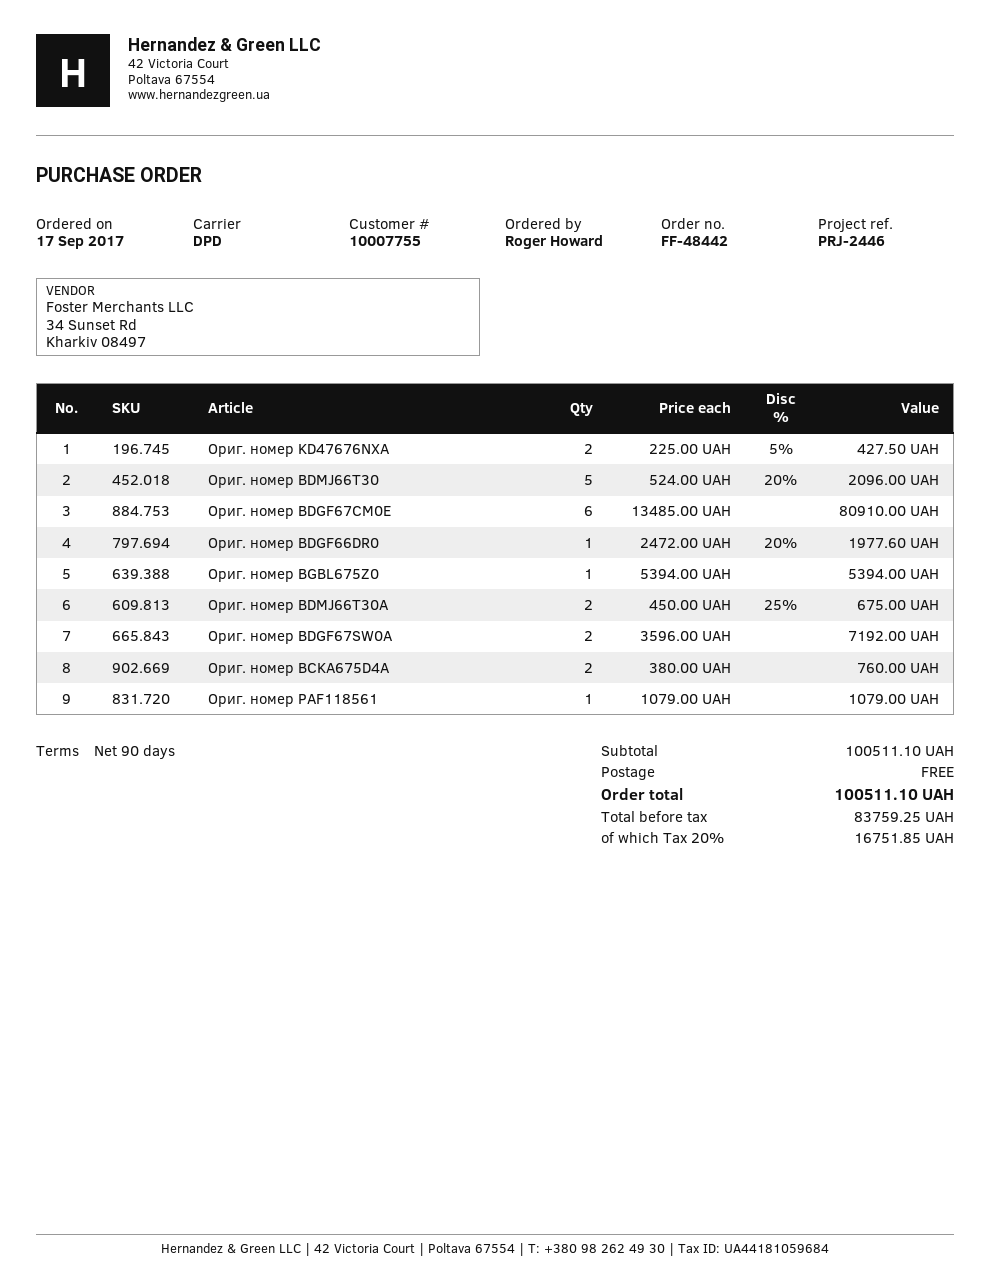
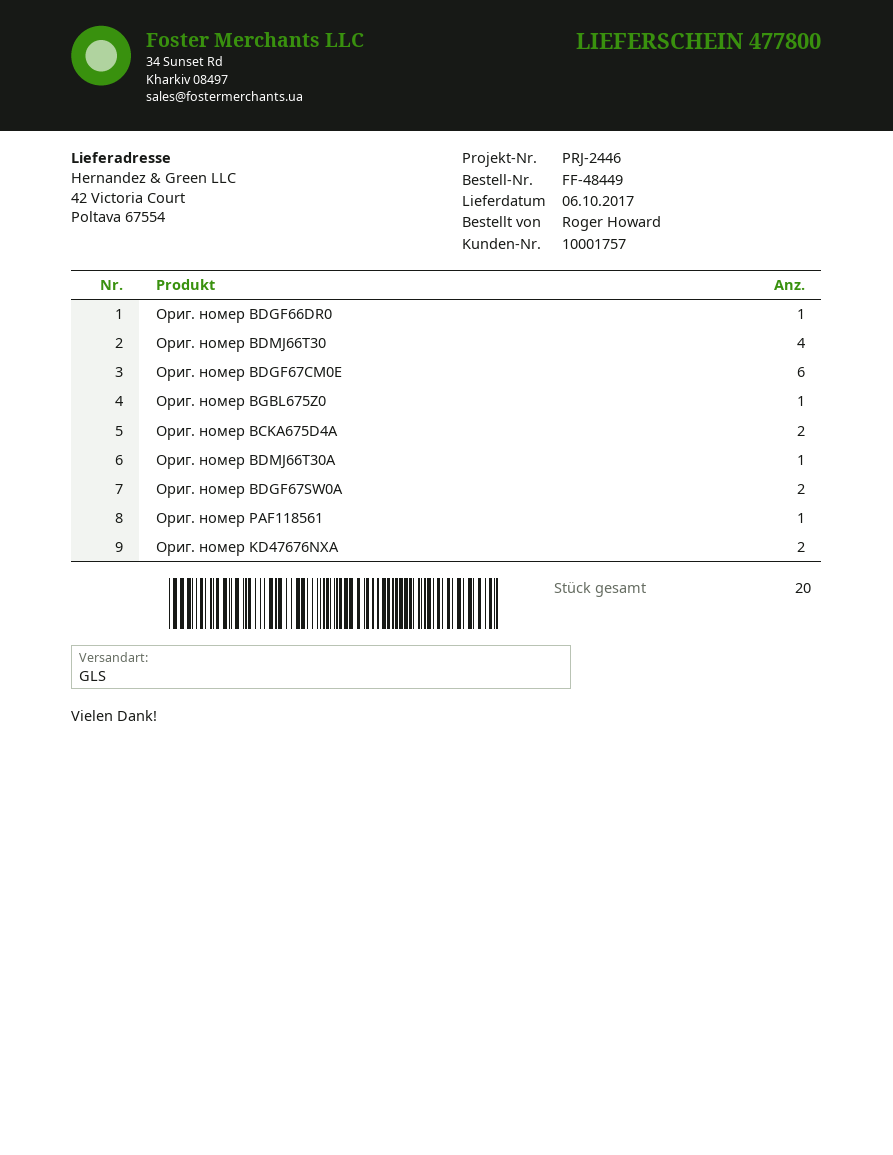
order number: FF-48442 -> FF-48449
customer number: 10007755 -> 10001757
shipping method: DPD -> GLS
Ориг. номер BDMJ66T30: 5 -> 4
Ориг. номер BDMJ66T30A: 2 -> 1

